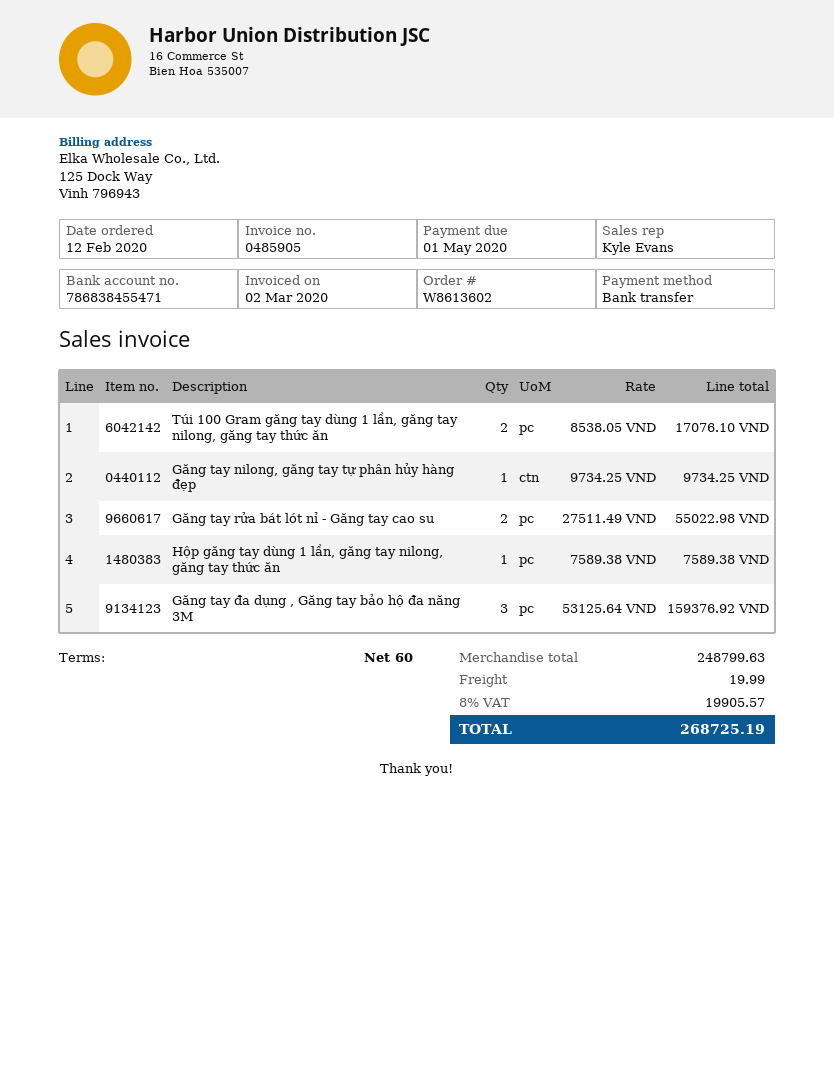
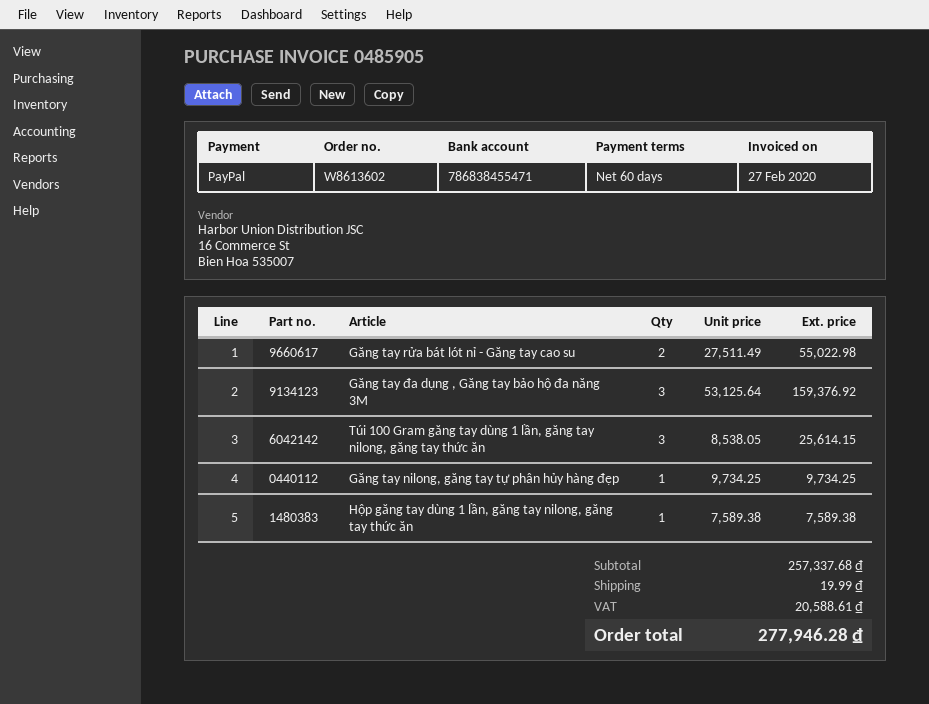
invoice date: 2020-03-02 -> 2020-02-27
payment method: bank transfer -> PayPal
Túi 100 Gram găng tay dùng 1 lần, găng tay nilong, găng tay thức ăn: 2 x 8538.05 = 17076.10 -> 3 x 8538.05 = 25614.15
subtotal: 248799.63 -> 257337.68
tax: 19905.57 -> 20588.61
total: 268725.19 -> 277946.28

